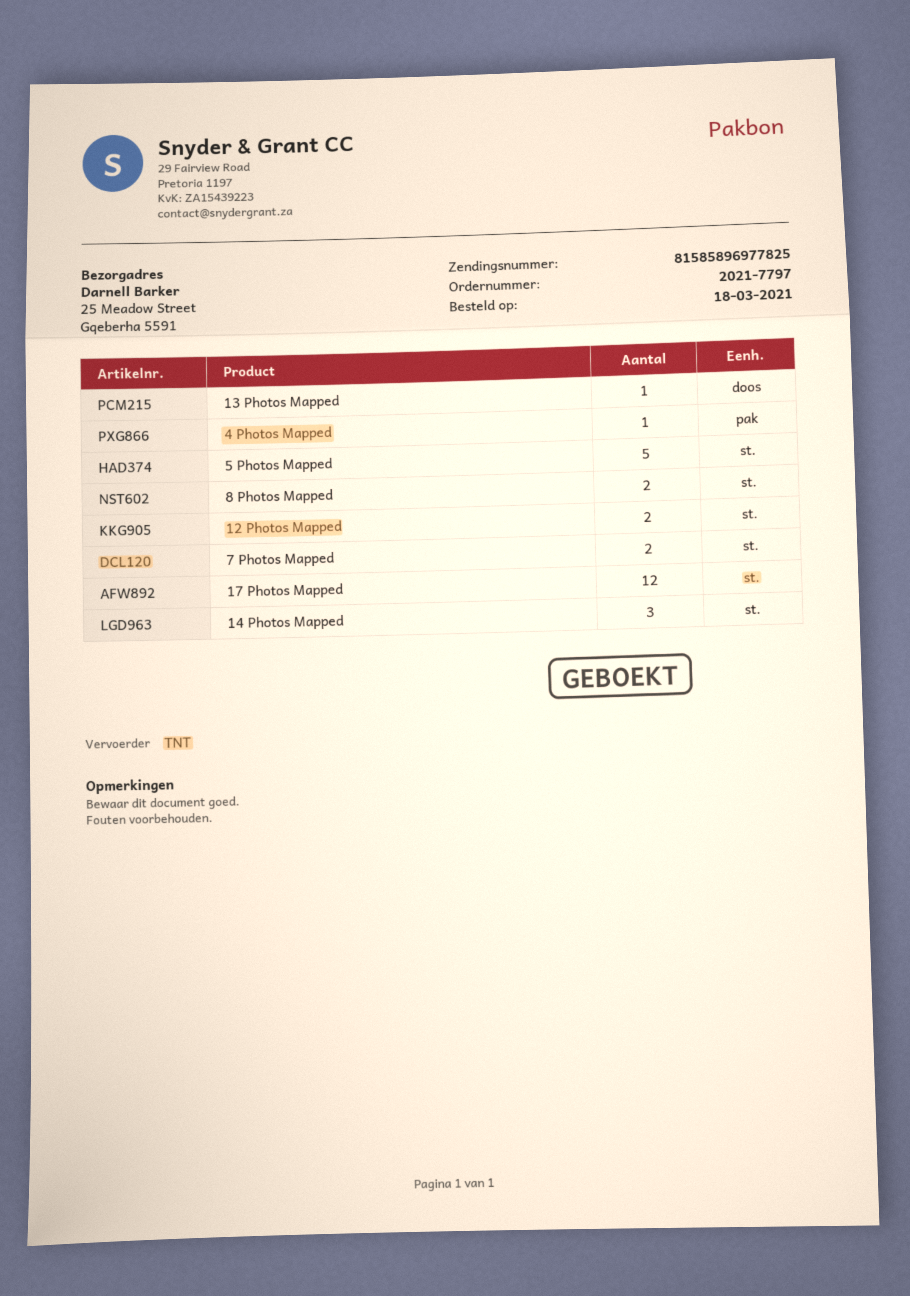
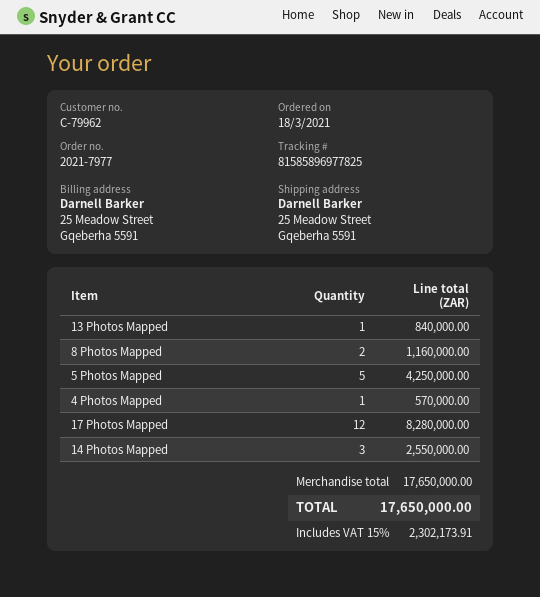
order number: 2021-7797 -> 2021-7977
12 Photos Mapped: 2 -> none
7 Photos Mapped: 2 -> none

